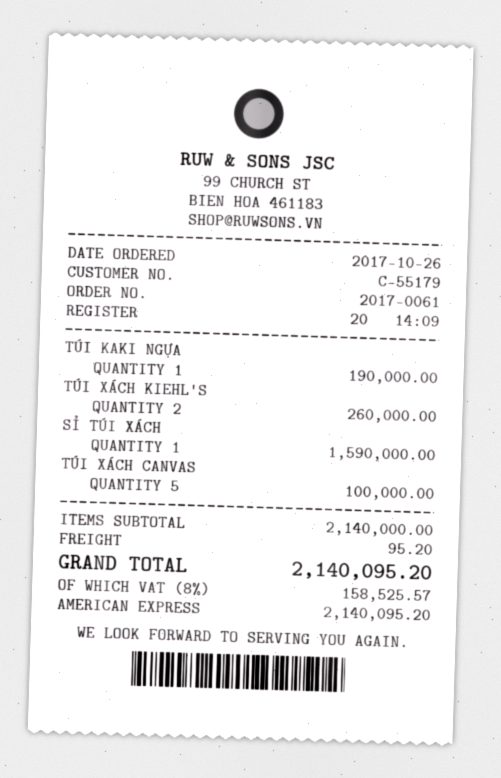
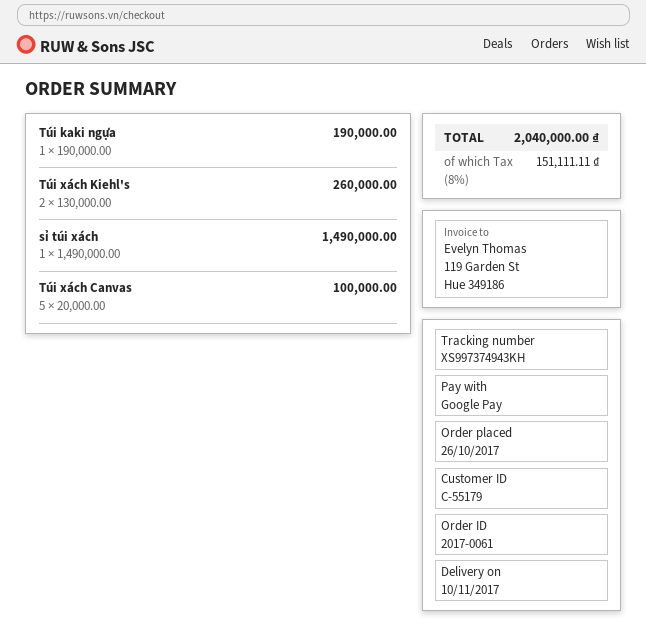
payment method: American Express -> Google Pay
SỈ TÚI XÁCH: 1 for 1590000.00 -> 1 for 1490000.00
shipping: 95.20 -> none
tax: 8% = 158525.57 -> 8% = 151111.11
total: 2140095.20 -> 2040000.00

